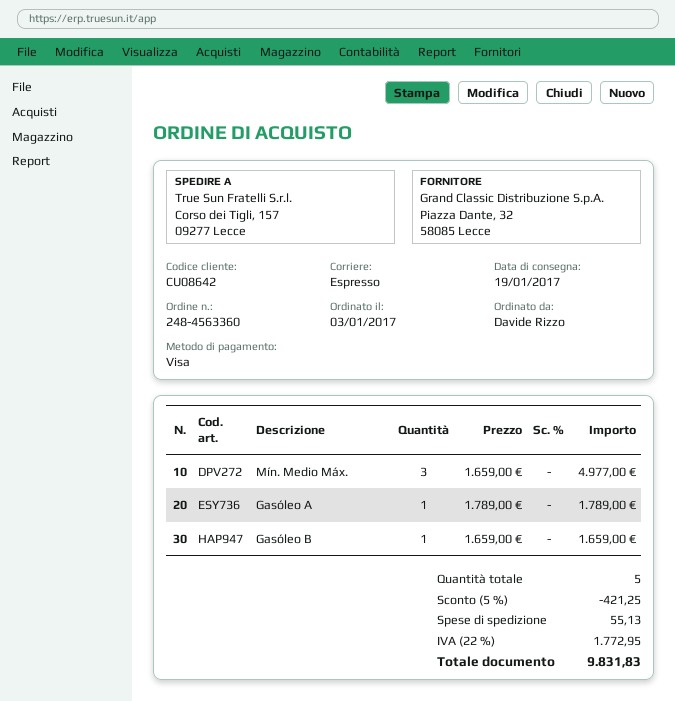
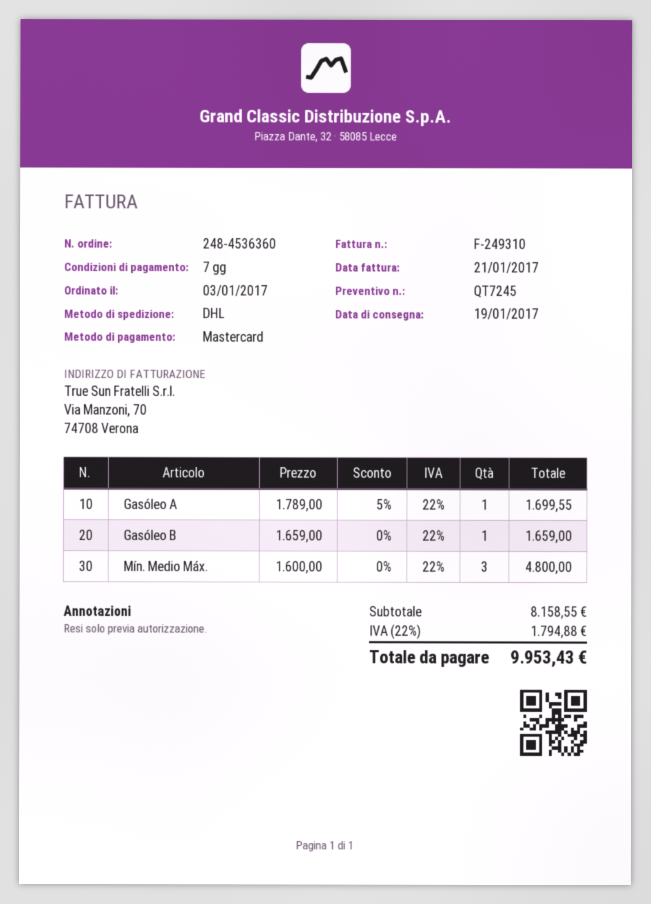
order number: 248-4563360 -> 248-4536360
payment method: Visa -> Mastercard
shipping method: express -> DHL
Mín. Medio Máx.: 3 x 1659.00 = 4977.00 -> 3 x 1600.00 = 4800.00
Gasóleo A: 1 x 1789.00 = 1789.00 -> 1 x 1789.00 - 5% = 1699.55
discount: 5% = 421.25 -> none
shipping: 55.13 -> none
tax: 22% = 1772.95 -> 22% = 1794.88
total: 9831.83 -> 9953.43

